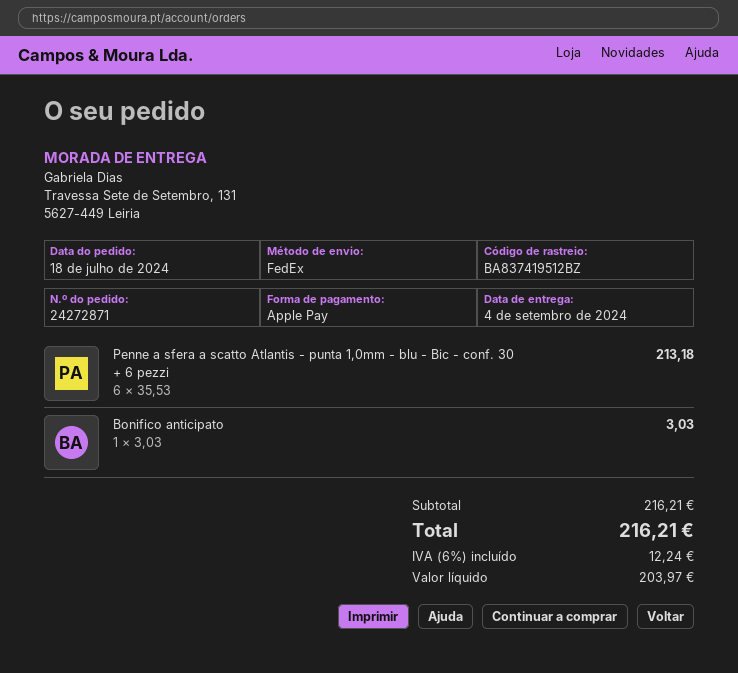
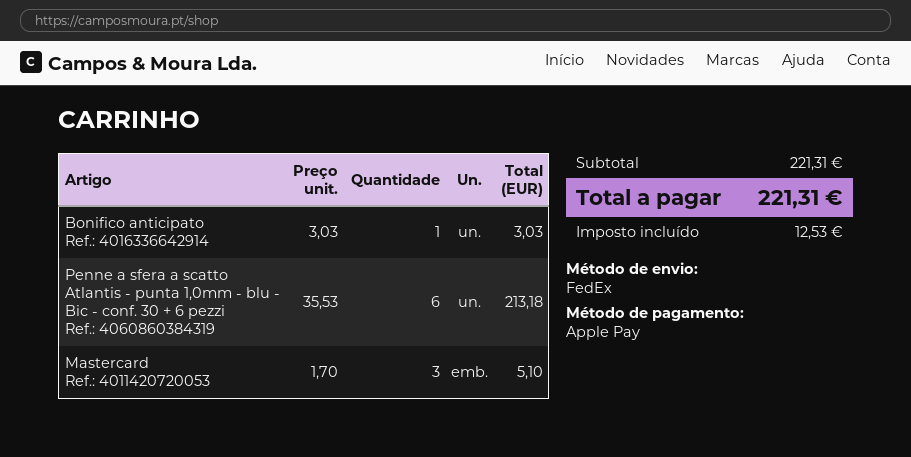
Mastercard: none -> 3 x 1.70 = 5.10
subtotal: 216.21 -> 221.31
tax: 12.24 -> 12.53
total: 216.21 -> 221.31

